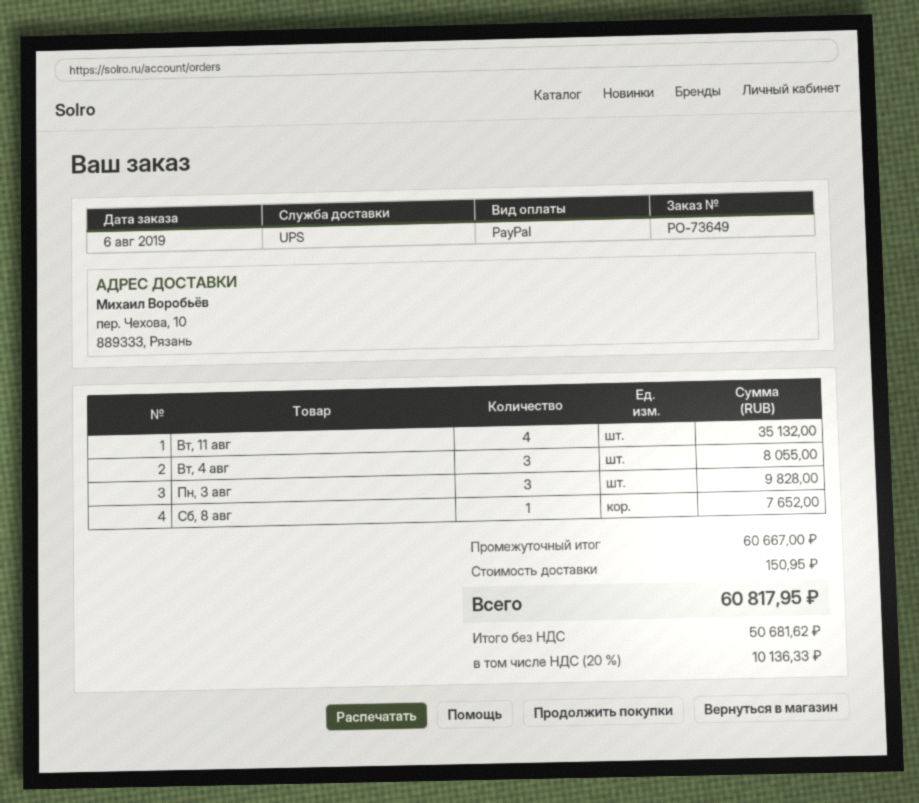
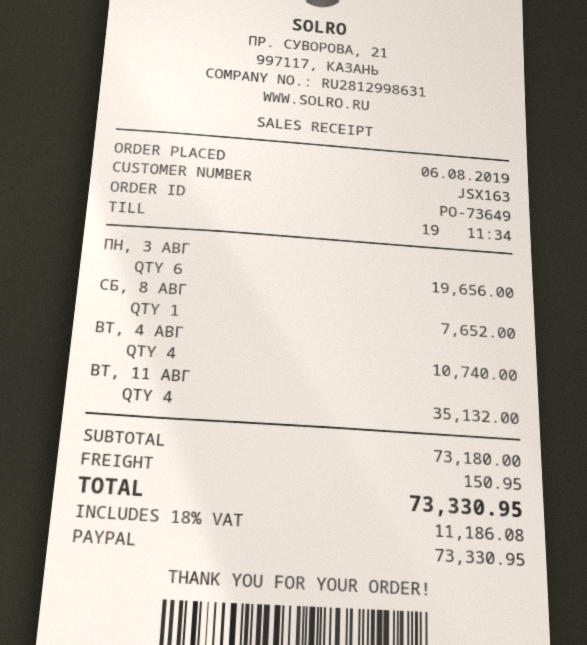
Вт, 4 авг: 3 for 8055.00 -> 4 for 10740.00
Пн, 3 авг: 3 for 9828.00 -> 6 for 19656.00
subtotal: 60667.00 -> 73180.00
tax: 20% = 10136.33 -> 18% = 11186.08
total: 60817.95 -> 73330.95

